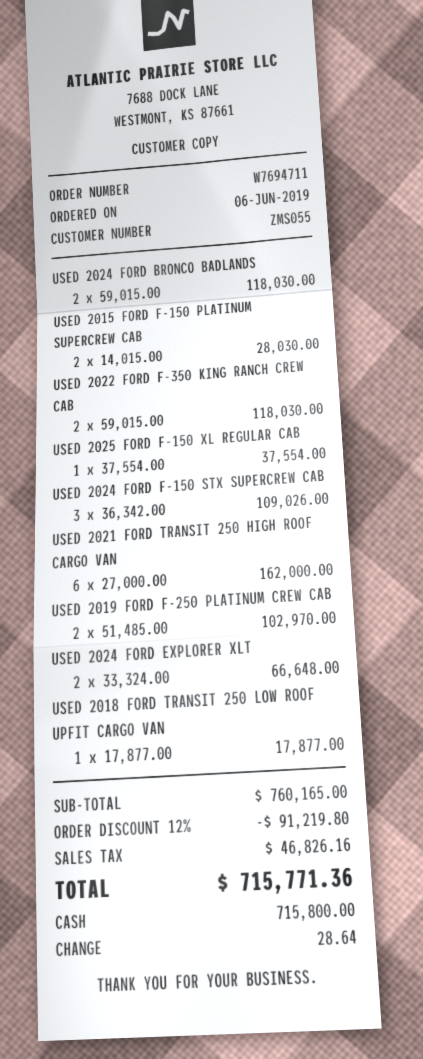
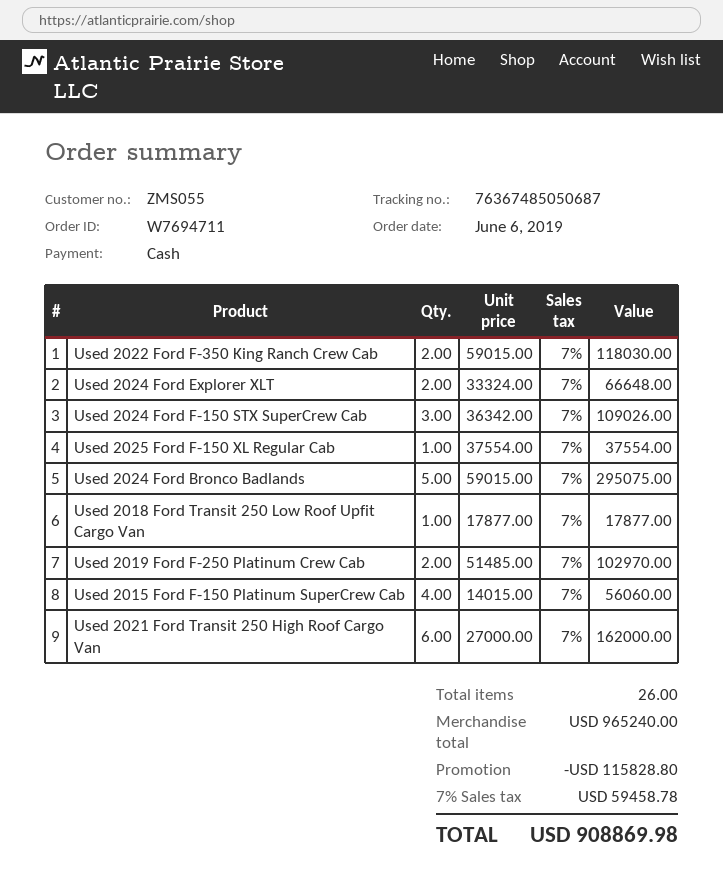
USED 2024 FORD BRONCO BADLANDS: 2 x 59015.00 = 118030.00 -> 5 x 59015.00 = 295075.00
USED 2015 FORD F-150 PLATINUM SUPERCREW CAB: 2 x 14015.00 = 28030.00 -> 4 x 14015.00 = 56060.00
subtotal: 760165.00 -> 965240.00
discount: 91219.80 -> 115828.80
tax: 46826.16 -> 59458.78
total: 715771.36 -> 908869.98

